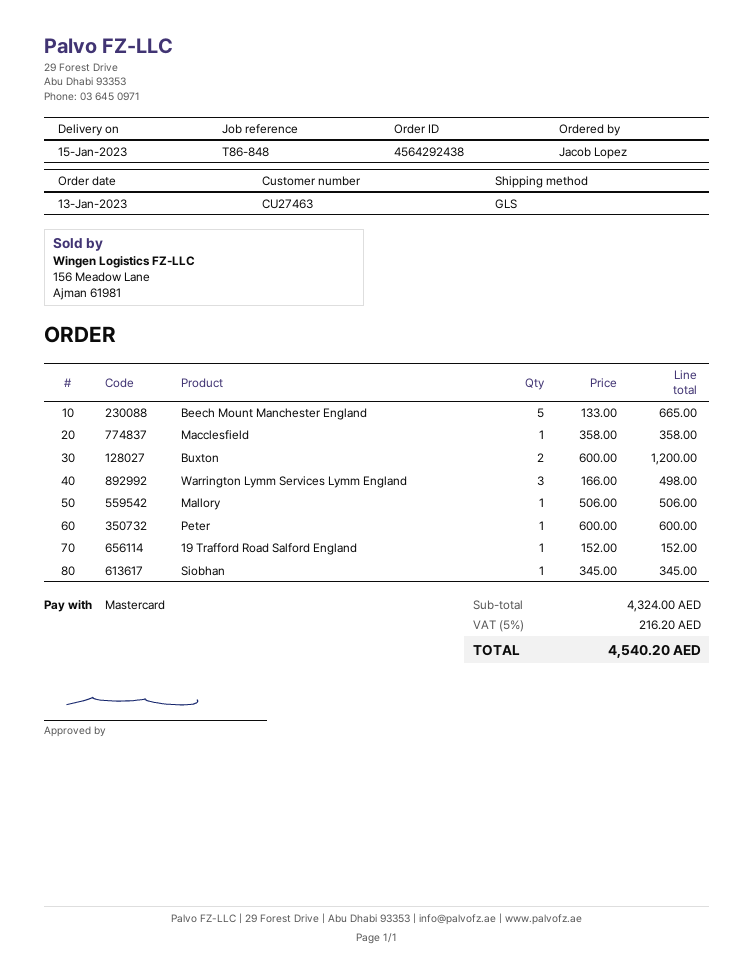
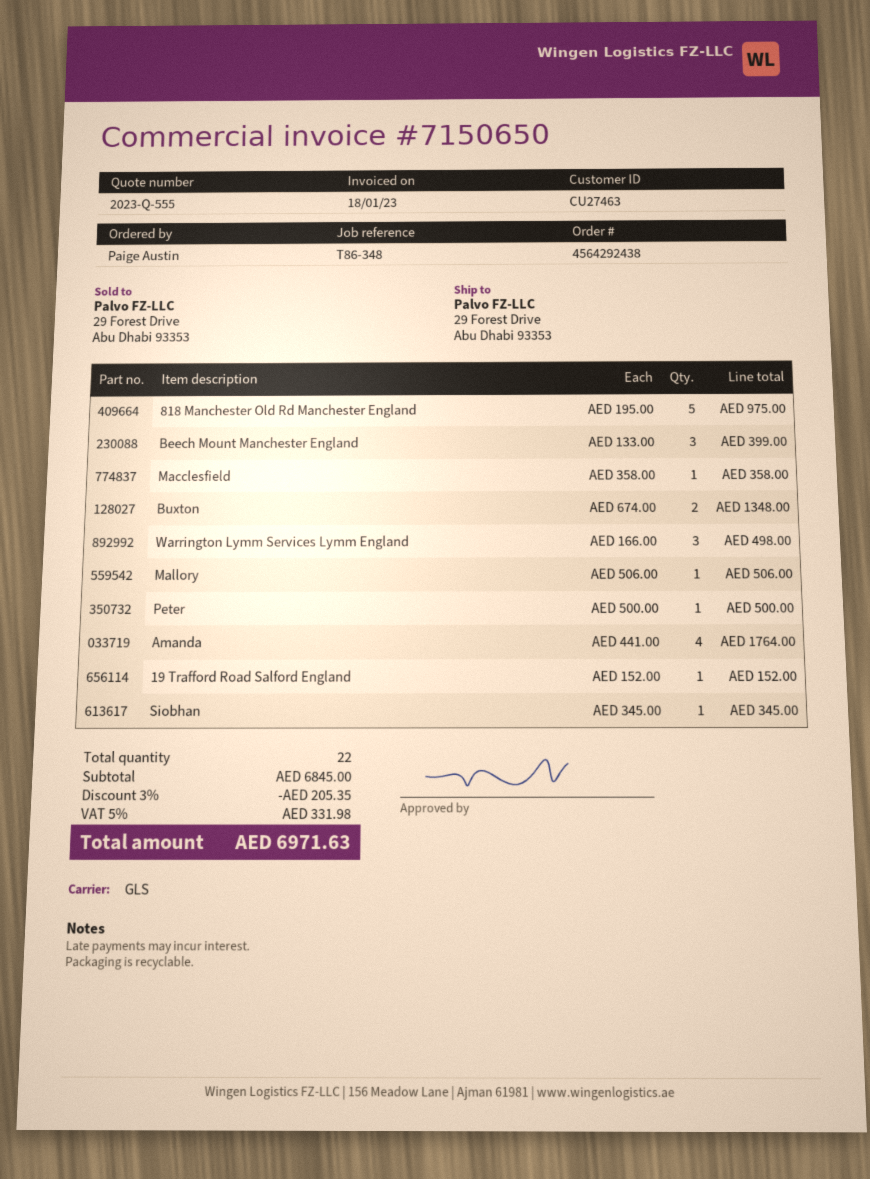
reference: T86-848 -> T86-348
ordered by: Jacob Lopez -> Paige Austin
Beech Mount Manchester England: 5 x 133.00 = 665.00 -> 3 x 133.00 = 399.00
Buxton: 2 x 600.00 = 1200.00 -> 2 x 674.00 = 1348.00
Peter: 1 x 600.00 = 600.00 -> 1 x 500.00 = 500.00
818 Manchester Old Rd Manchester England: none -> 5 x 195.00 = 975.00
Amanda: none -> 4 x 441.00 = 1764.00
subtotal: 4324.00 -> 6845.00
discount: none -> 3% = 205.35
tax: 5% = 216.20 -> 5% = 331.98
total: 4540.20 -> 6971.63

